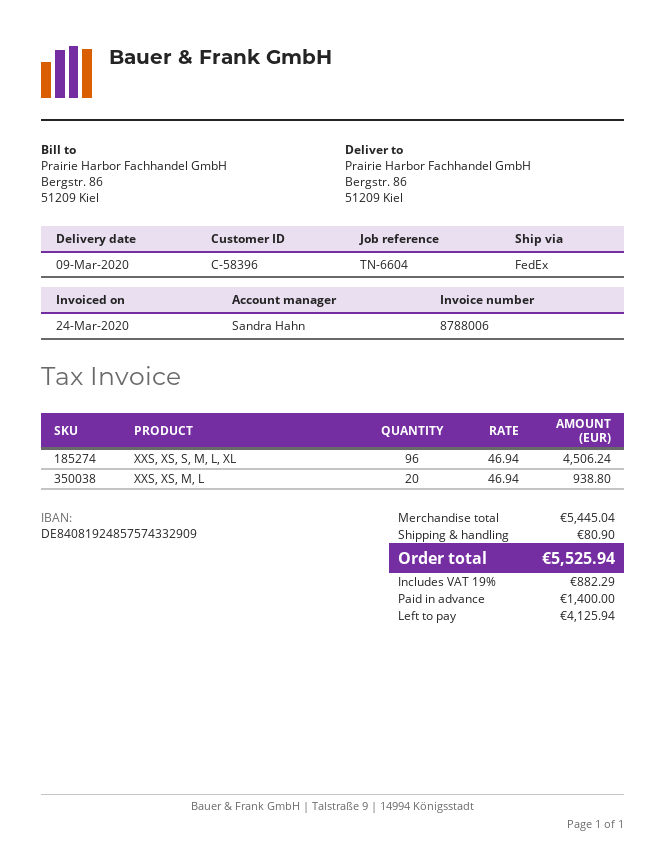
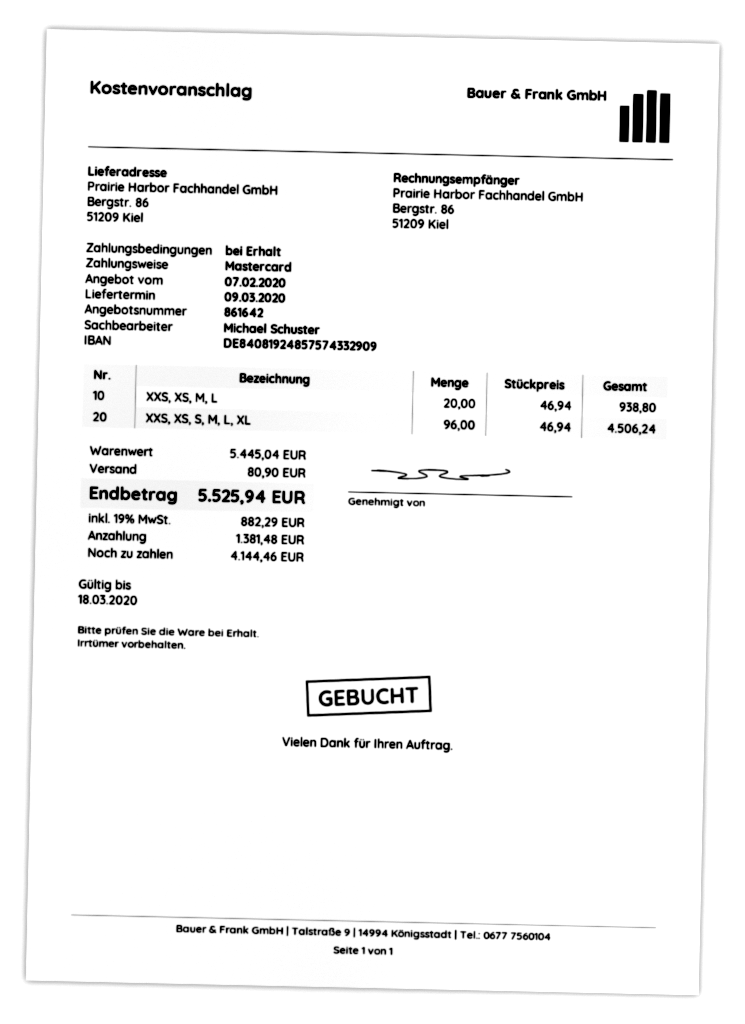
sales rep: Sandra Hahn -> Michael Schuster
deposit: 1400.00 -> 1381.48
balance: 4125.94 -> 4144.46

